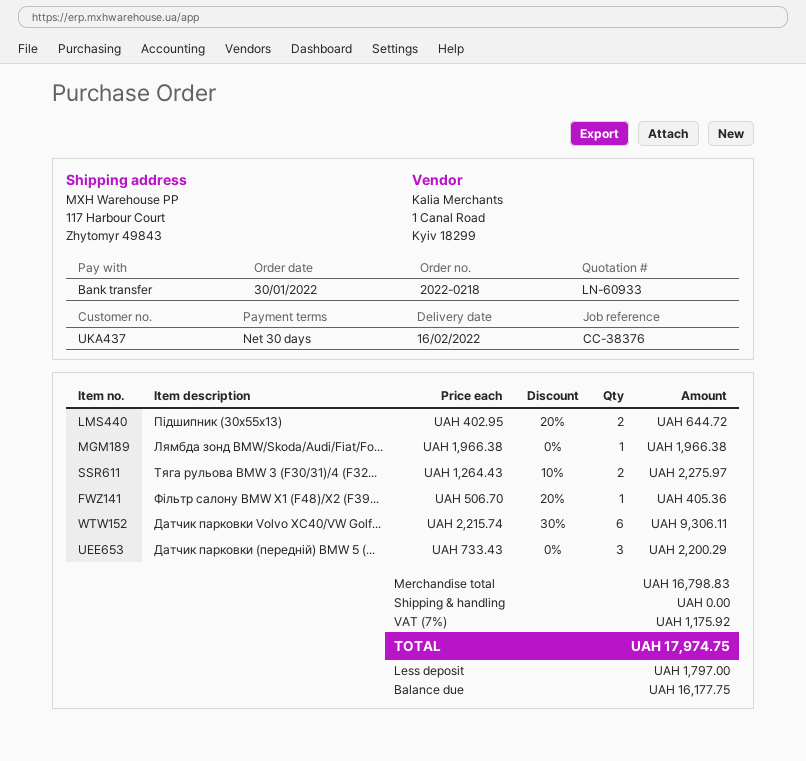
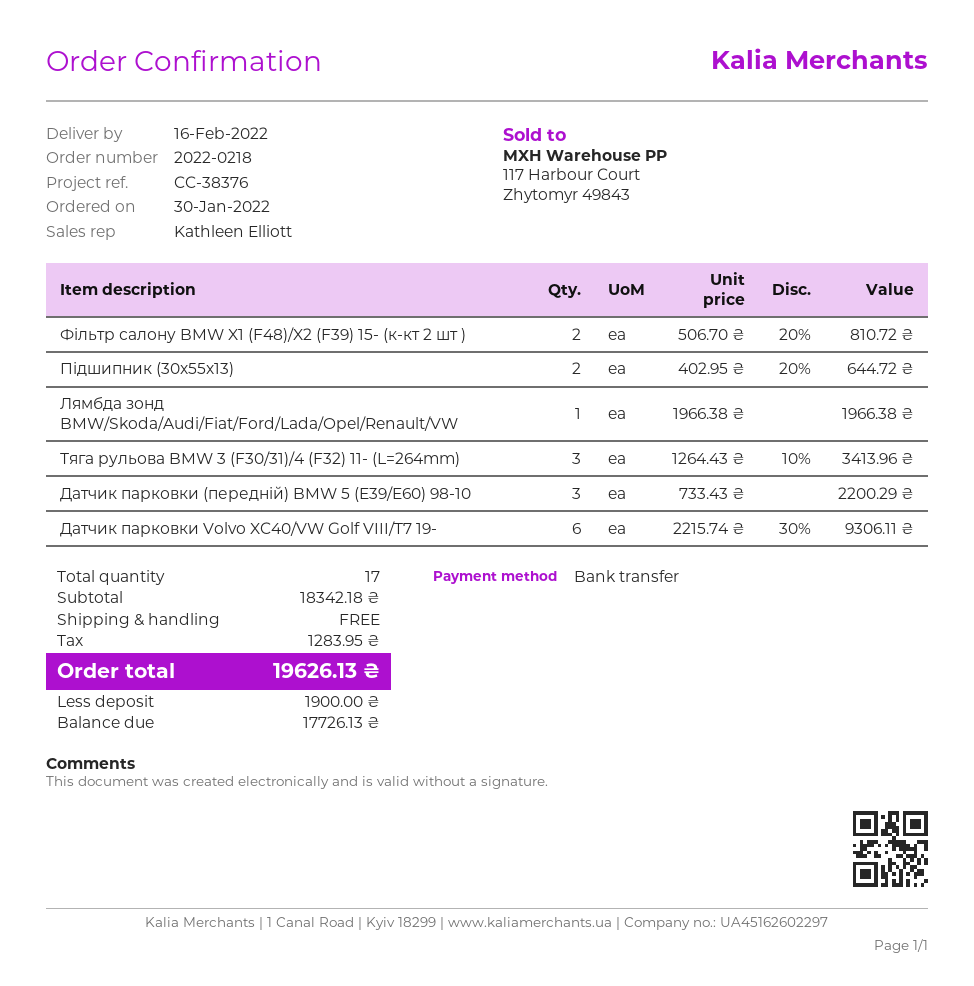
Тяга рульова BMW 3 (F30/31)/4 (F32...: 2 x 1264.43 - 10% = 2275.97 -> 3 x 1264.43 - 10% = 3413.96
Фільтр салону BMW X1 (F48)/X2 (F39...: 1 x 506.70 - 20% = 405.36 -> 2 x 506.70 - 20% = 810.72
subtotal: 16798.83 -> 18342.18
tax: 1175.92 -> 1283.95
total: 17974.75 -> 19626.13
deposit: 1797.00 -> 1900.00
balance: 16177.75 -> 17726.13

